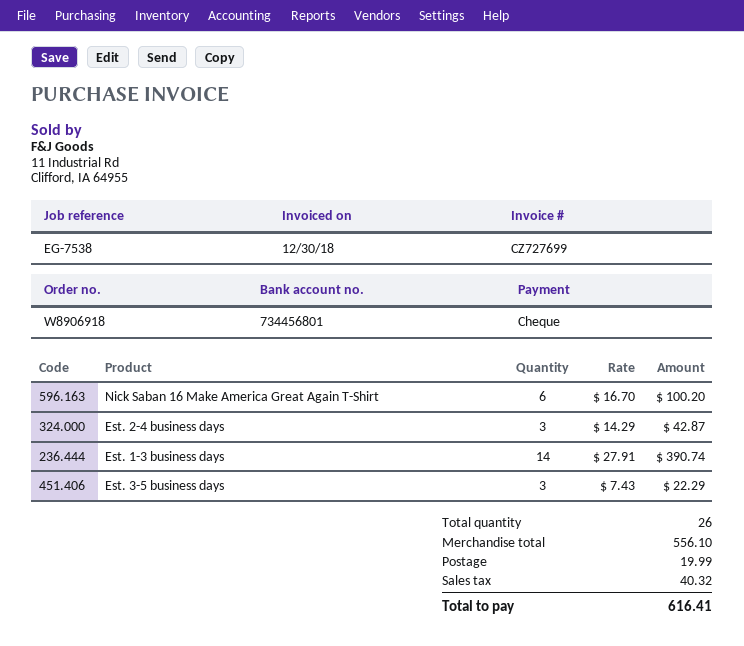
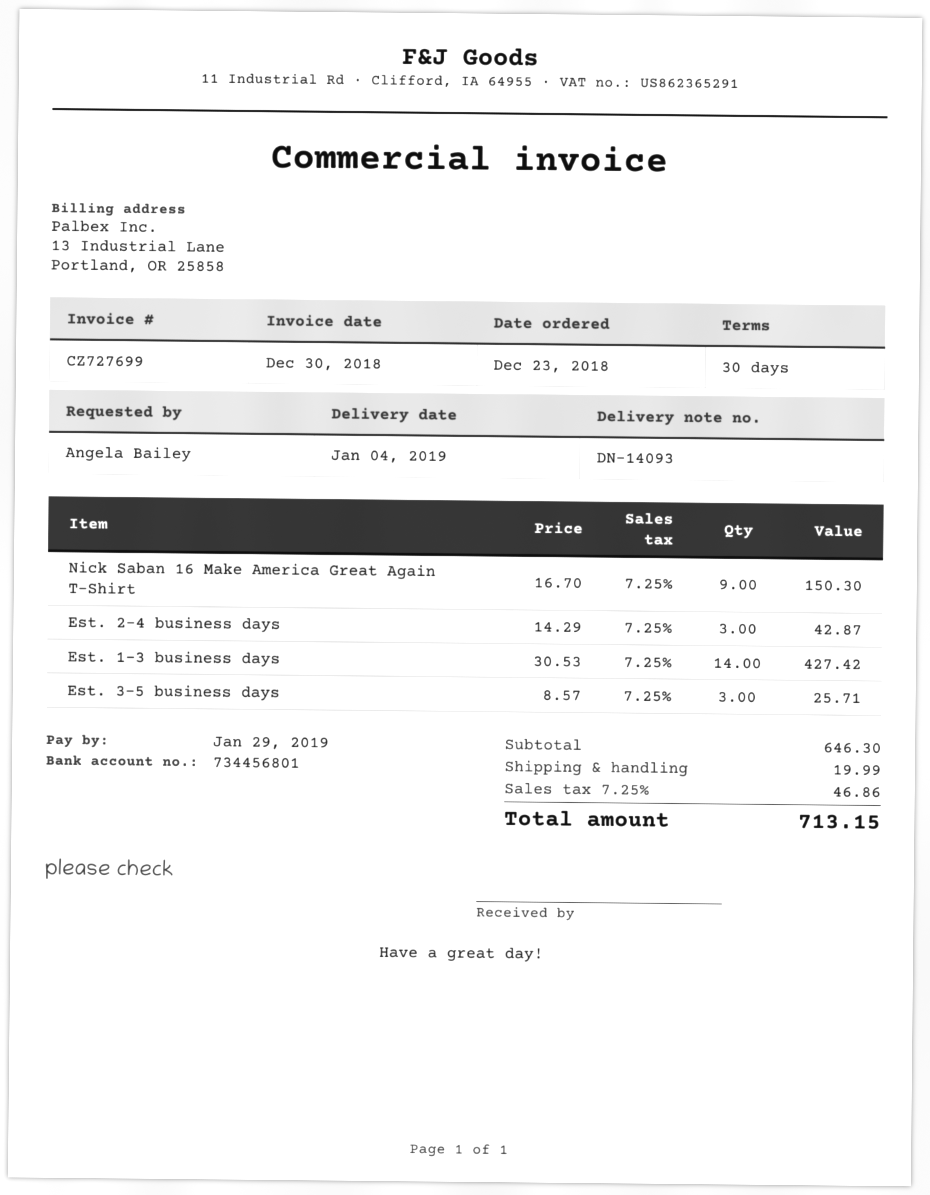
Nick Saban 16 Make America Great Again T-Shirt: 6 x 16.70 = 100.20 -> 9 x 16.70 = 150.30
Est. 1-3 business days: 14 x 27.91 = 390.74 -> 14 x 30.53 = 427.42
Est. 3-5 business days: 3 x 7.43 = 22.29 -> 3 x 8.57 = 25.71
subtotal: 556.10 -> 646.30
tax: 40.32 -> 46.86
total: 616.41 -> 713.15

